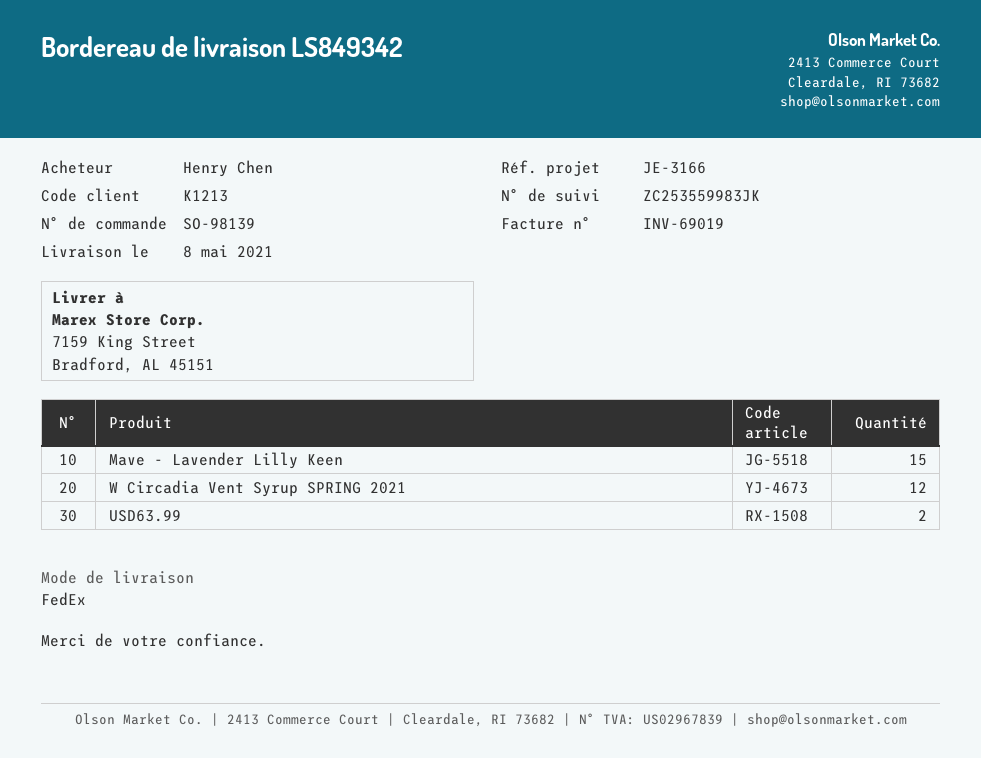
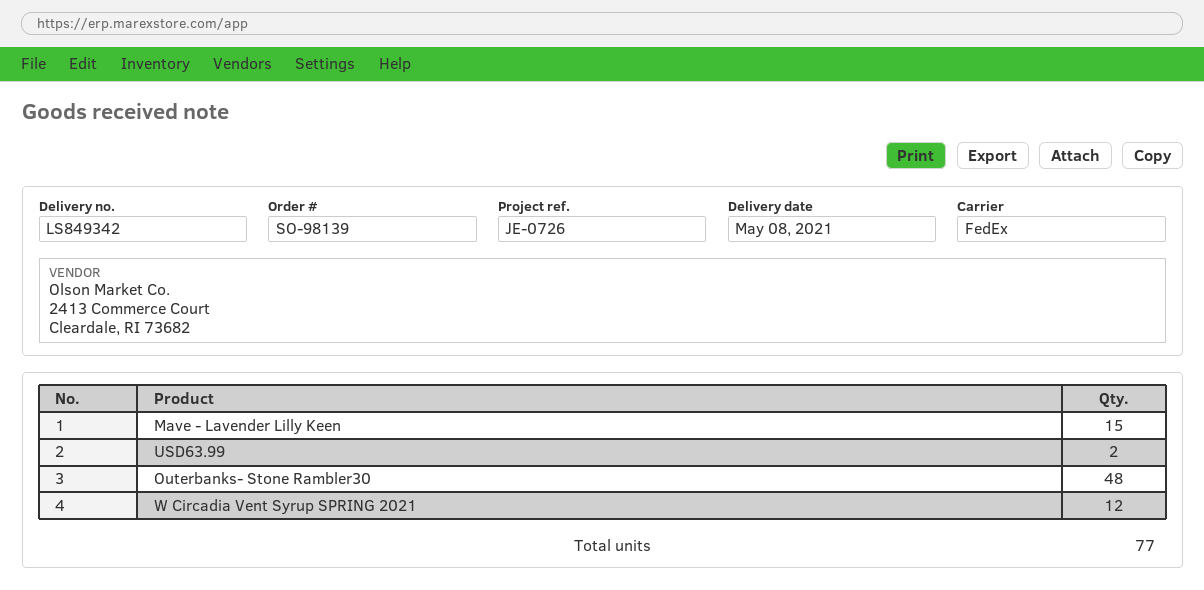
reference: JE-3166 -> JE-0726
Outerbanks- Stone Rambler30: none -> 48

